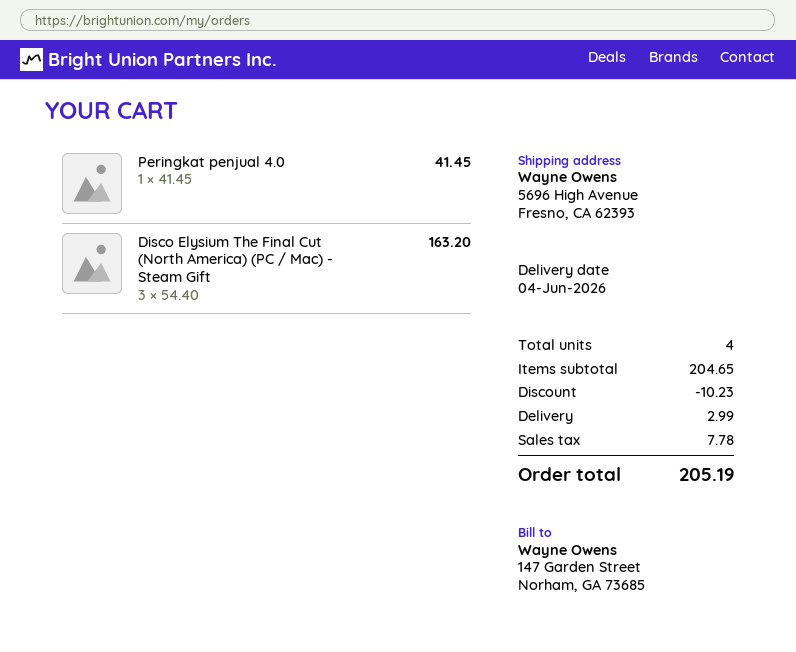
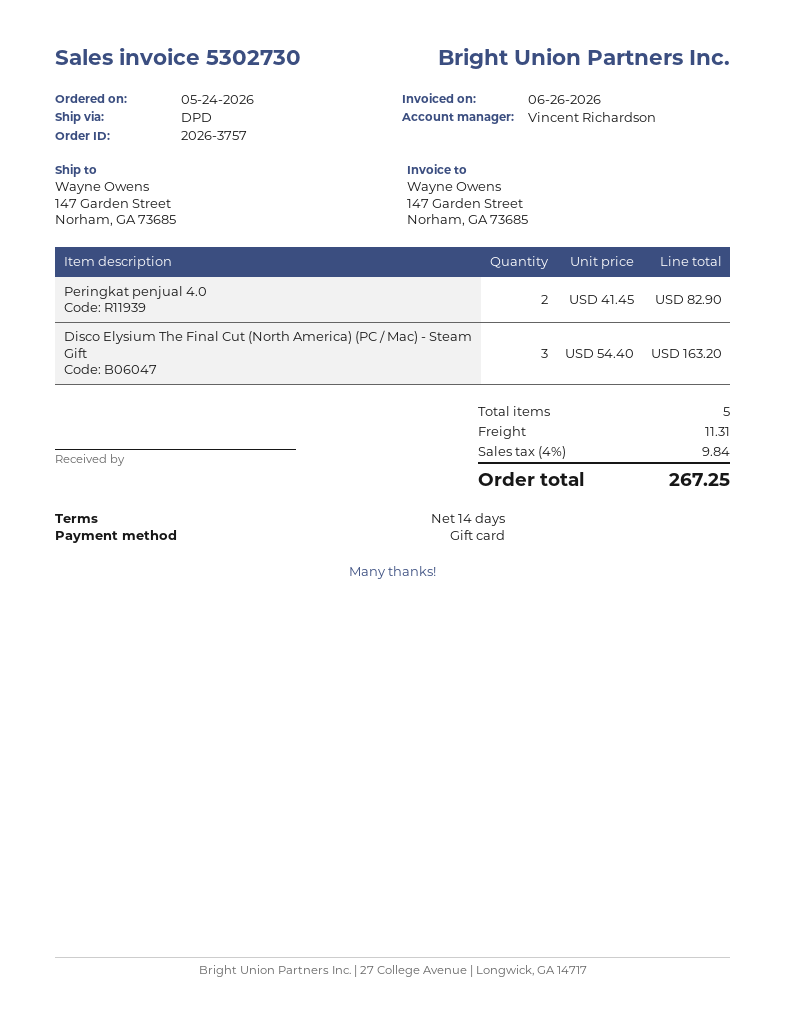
ship to: 5696 High Avenue, Fresno, CA 62393 -> 147 Garden Street, Norham, GA 73685
Peringkat penjual 4.0: 1 x 41.45 = 41.45 -> 2 x 41.45 = 82.90
total quantity: 4 -> 5
discount: 10.23 -> none
shipping: 2.99 -> 11.31
tax: 7.78 -> 9.84
total: 205.19 -> 267.25

